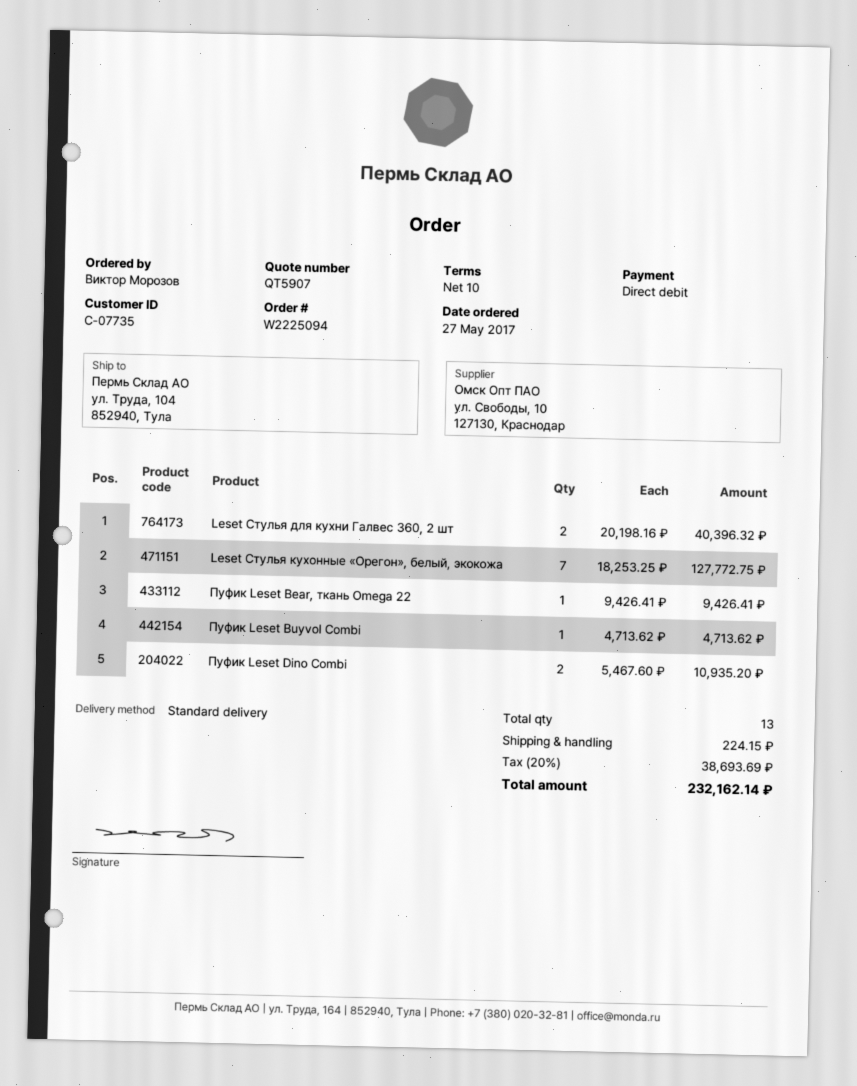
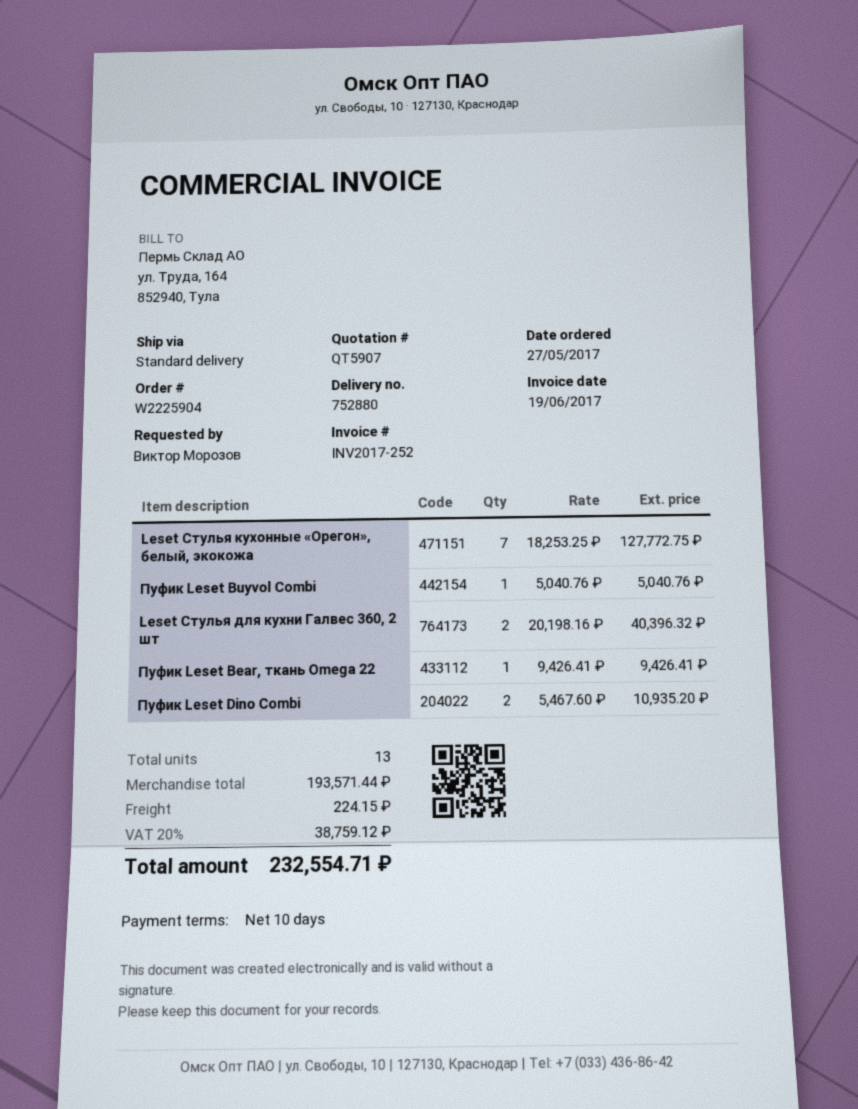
order number: W2225094 -> W2225904
Пуфик Leset Buyvol Combi: 1 x 4713.62 = 4713.62 -> 1 x 5040.76 = 5040.76
tax: 20% = 38693.69 -> 20% = 38759.12
total: 232162.14 -> 232554.71

